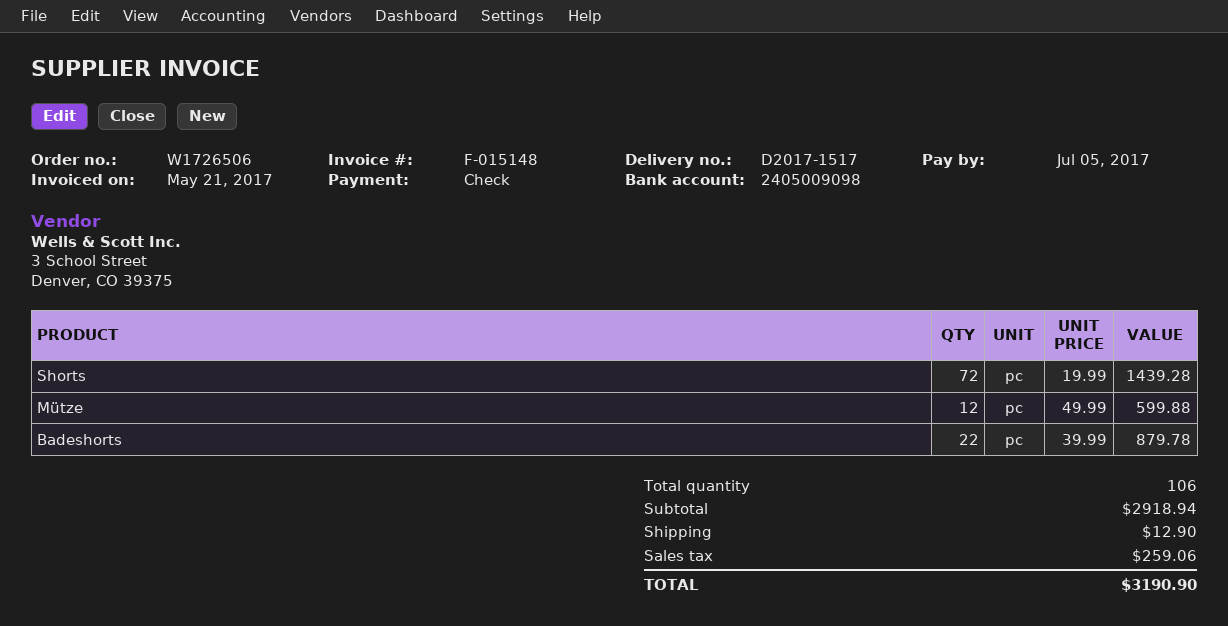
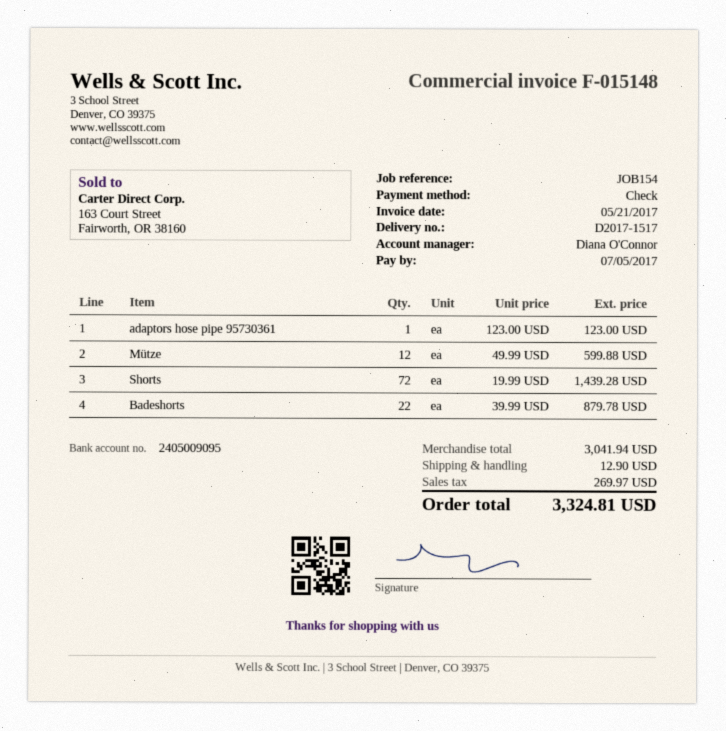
bank account: 2405009098 -> 2405009095
adaptors hose pipe 95730361: none -> 1 x 123.00 = 123.00
subtotal: 2918.94 -> 3041.94
tax: 259.06 -> 269.97
total: 3190.90 -> 3324.81

